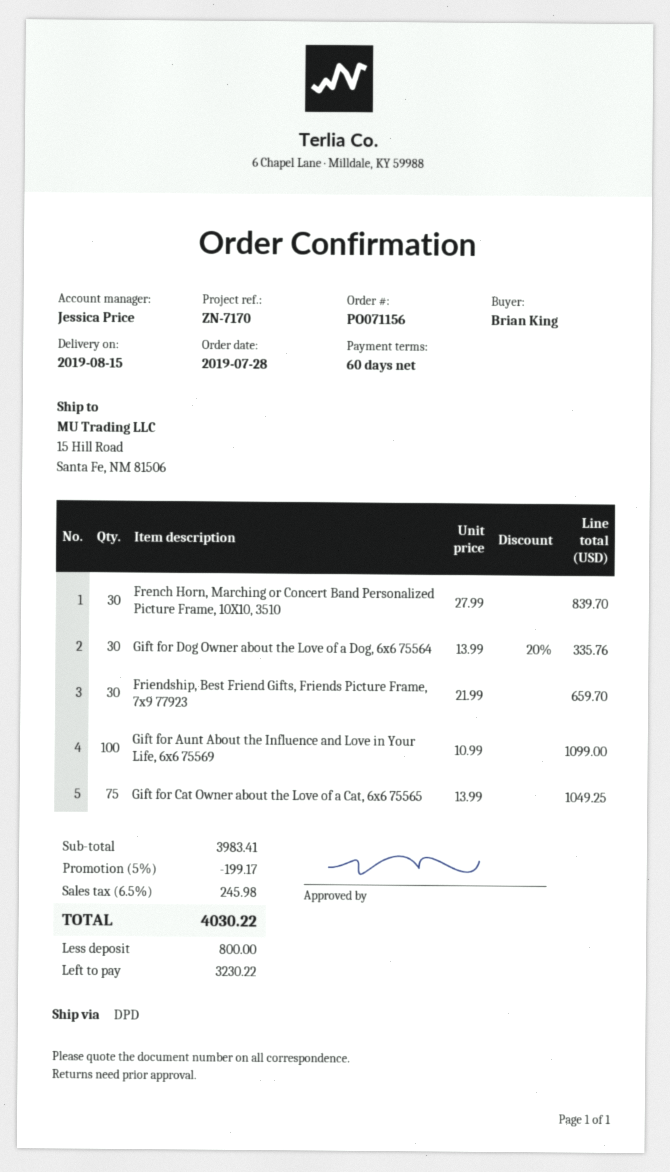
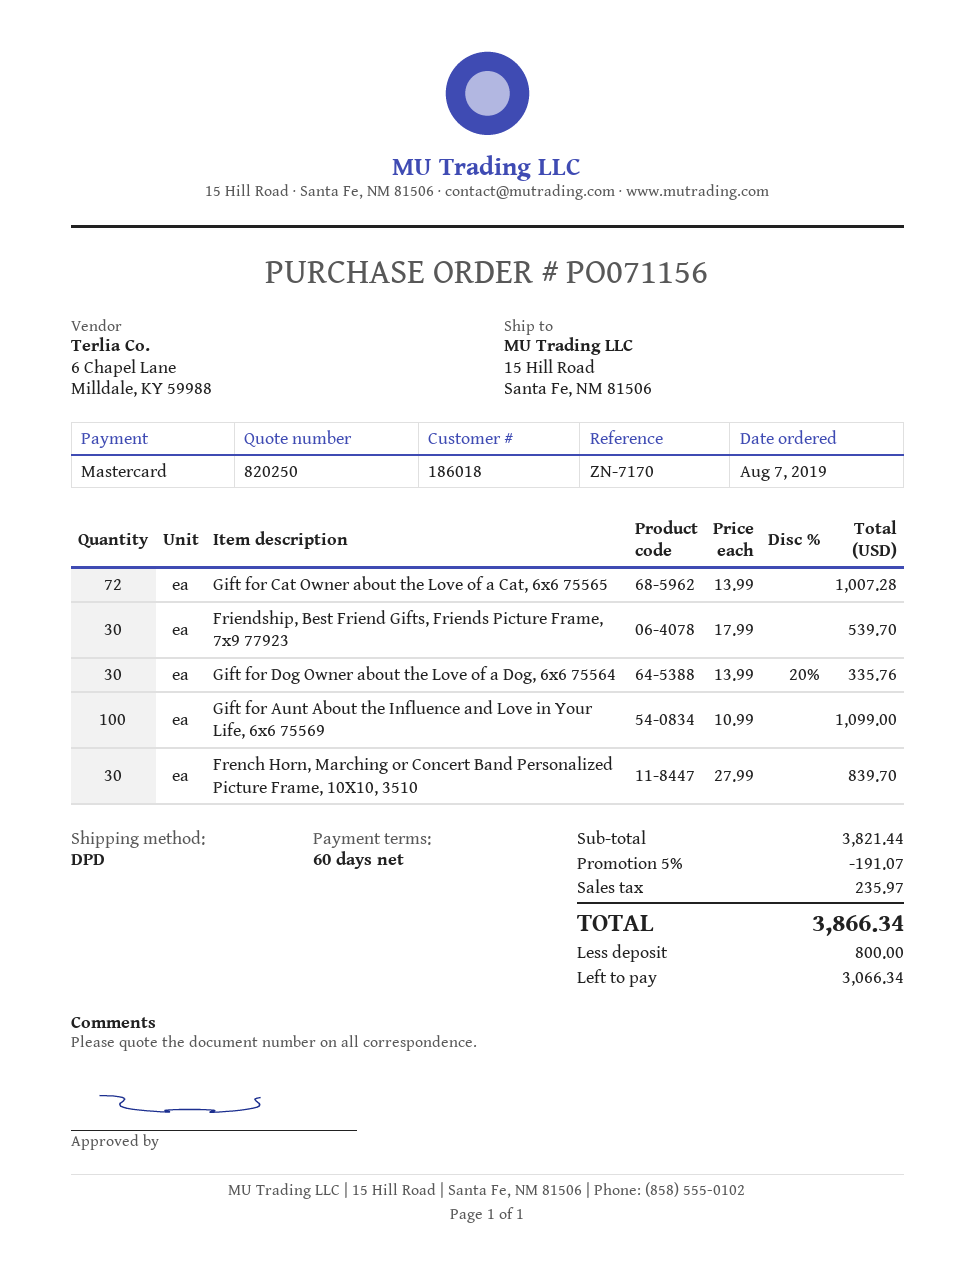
order date: 2019-07-28 -> 2019-08-07
Friendship, Best Friend Gifts, Friends Picture Frame, 7x9 77923: 30 x 21.99 = 659.70 -> 30 x 17.99 = 539.70
Gift for Cat Owner about the Love of a Cat, 6x6 75565: 75 x 13.99 = 1049.25 -> 72 x 13.99 = 1007.28
subtotal: 3983.41 -> 3821.44
discount: 5% = 199.17 -> 5% = 191.07
tax: 245.98 -> 235.97
total: 4030.22 -> 3866.34
balance: 3230.22 -> 3066.34

